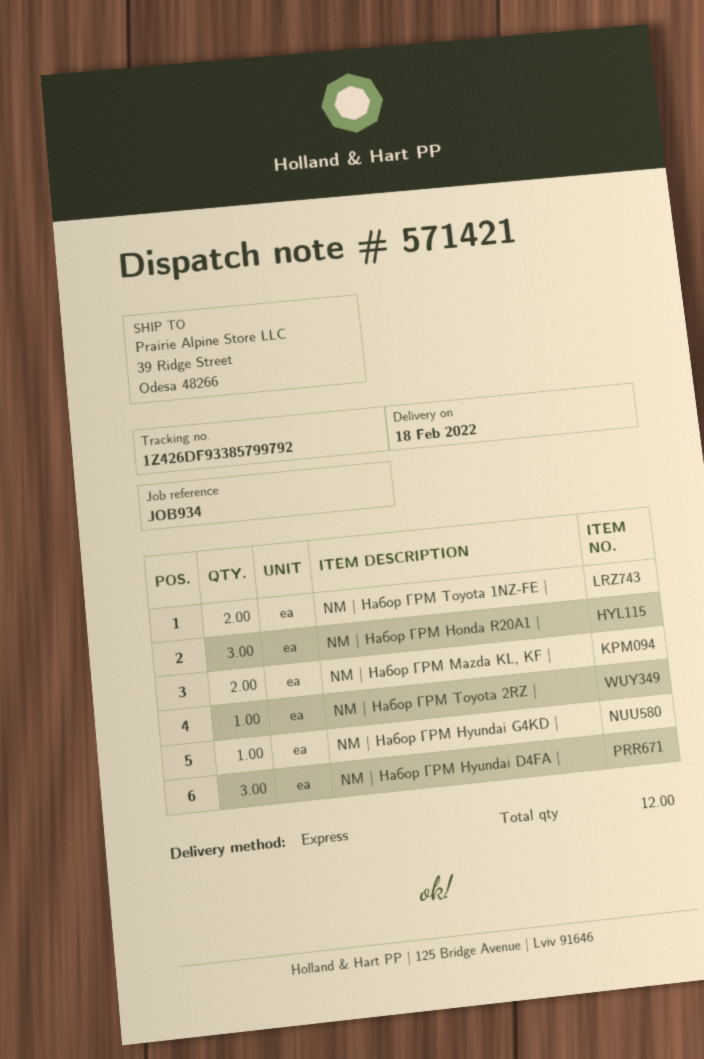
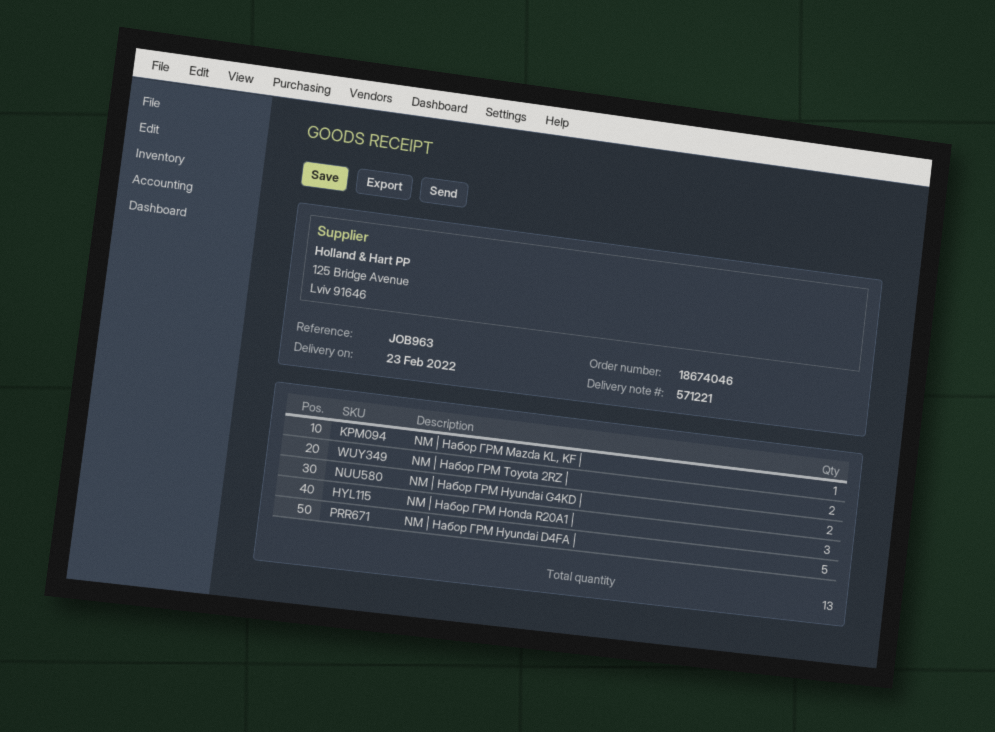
delivery note number: 571421 -> 571221
delivery date: 2022-02-18 -> 2022-02-23
reference: JOB934 -> JOB963
NM | Набор ГРМ Toyota 1NZ-FE |: 2 -> none
NM | Набор ГРМ Mazda KL, KF |: 2 -> 1
NM | Набор ГРМ Toyota 2RZ |: 1 -> 2
NM | Набор ГРМ Hyundai G4KD |: 1 -> 2
NM | Набор ГРМ Hyundai D4FA |: 3 -> 5
total quantity: 12 -> 13

